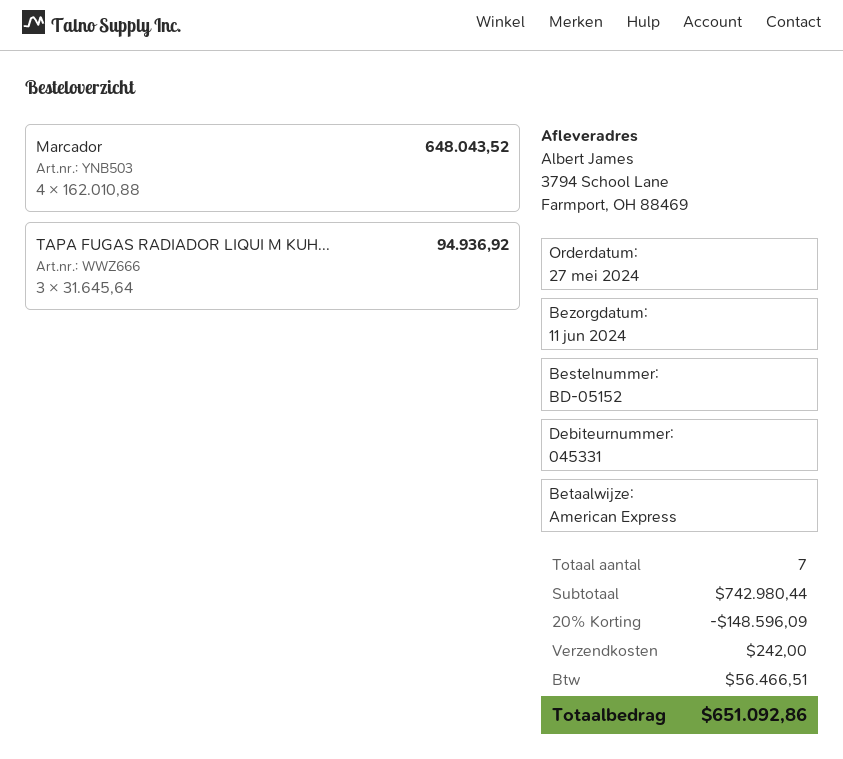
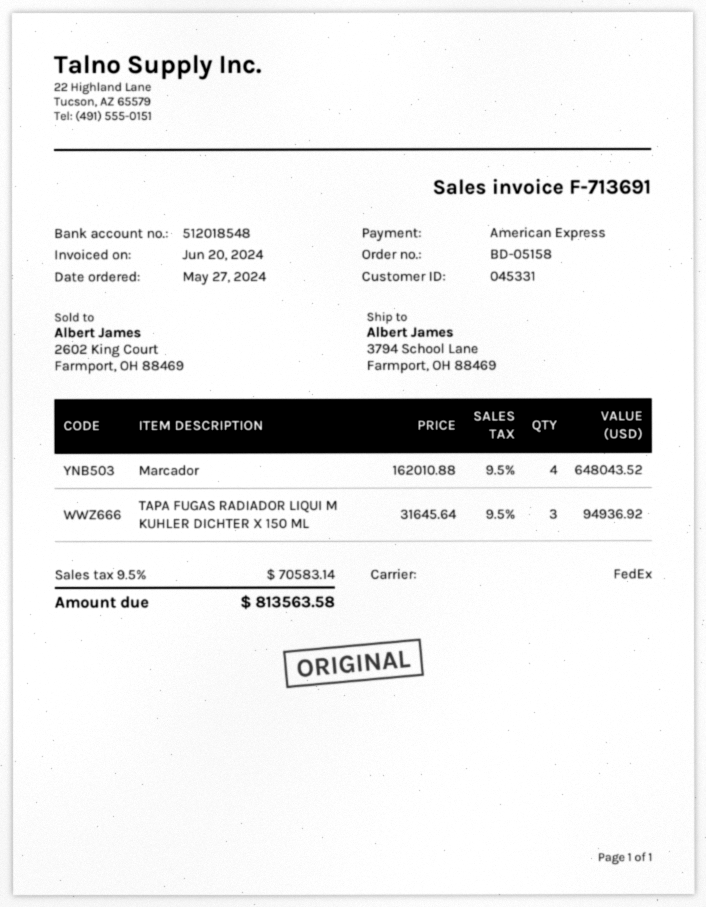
order number: BD-05152 -> BD-05158
discount: 20% = 148596.09 -> none
shipping: 242.00 -> none
tax: 56466.51 -> 70583.14
total: 651092.86 -> 813563.58

